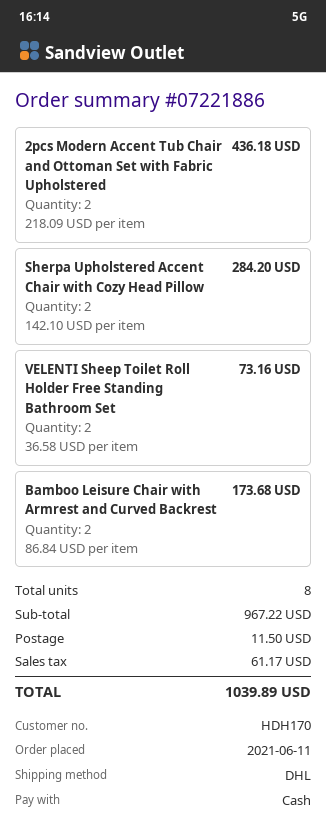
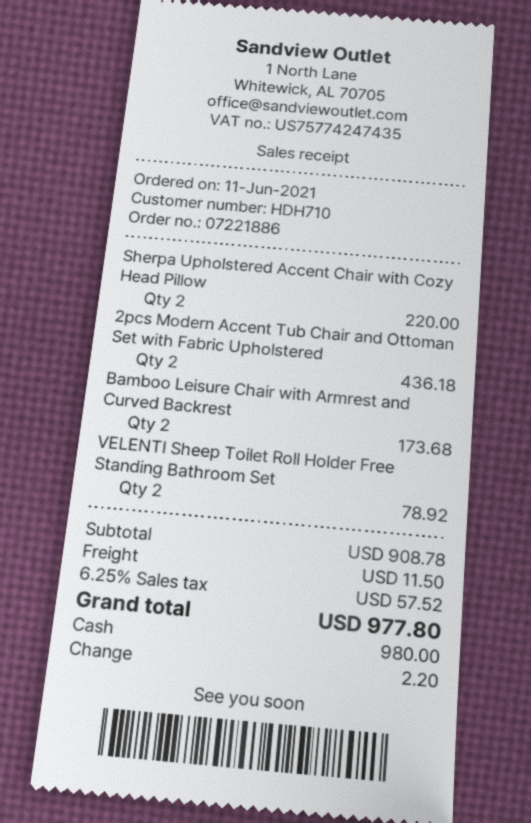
customer number: HDH170 -> HDH710
Sherpa Upholstered Accent Chair with Cozy Head Pillow: 2 for 284.20 -> 2 for 220.00
VELENTI Sheep Toilet Roll Holder Free Standing Bathroom Set: 2 for 73.16 -> 2 for 78.92
subtotal: 967.22 -> 908.78
tax: 61.17 -> 57.52
total: 1039.89 -> 977.80

